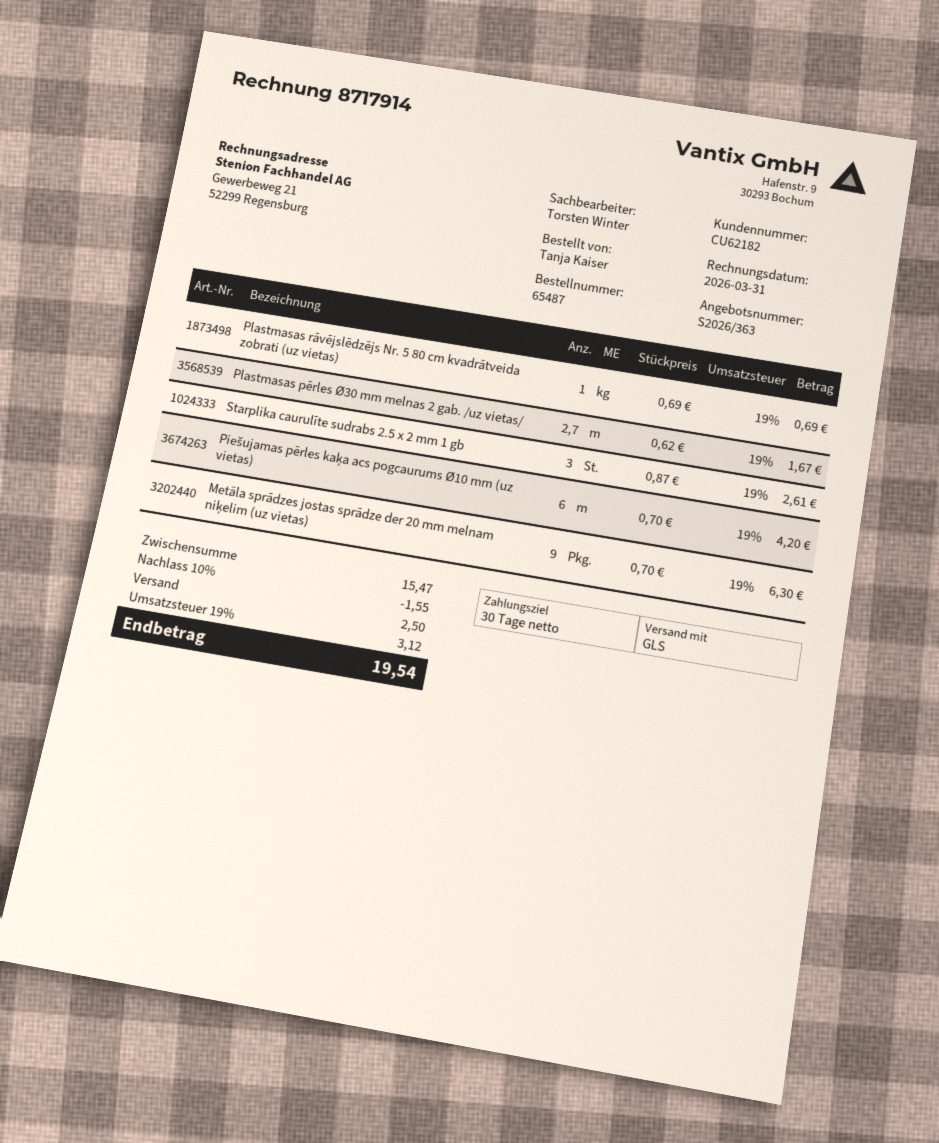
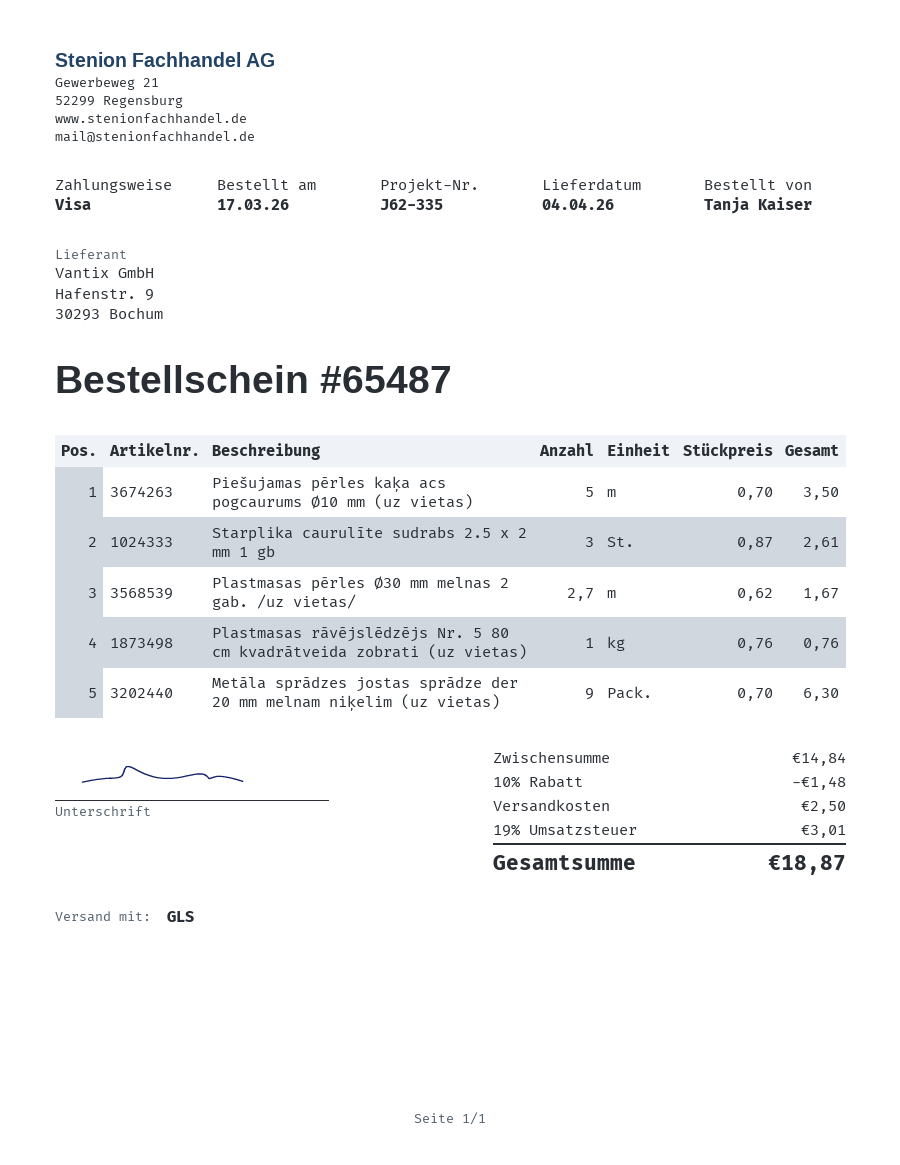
Plastmasas rāvējslēdzējs Nr. 5 80 cm kvadrātveida zobrati (uz vietas): 1 x 0.69 = 0.69 -> 1 x 0.76 = 0.76
Piešujamas pērles kaķa acs pogcaurums Ø10 mm (uz vietas): 6 x 0.70 = 4.20 -> 5 x 0.70 = 3.50
subtotal: 15.47 -> 14.84
discount: 10% = 1.55 -> 10% = 1.48
tax: 19% = 3.12 -> 19% = 3.01
total: 19.54 -> 18.87

